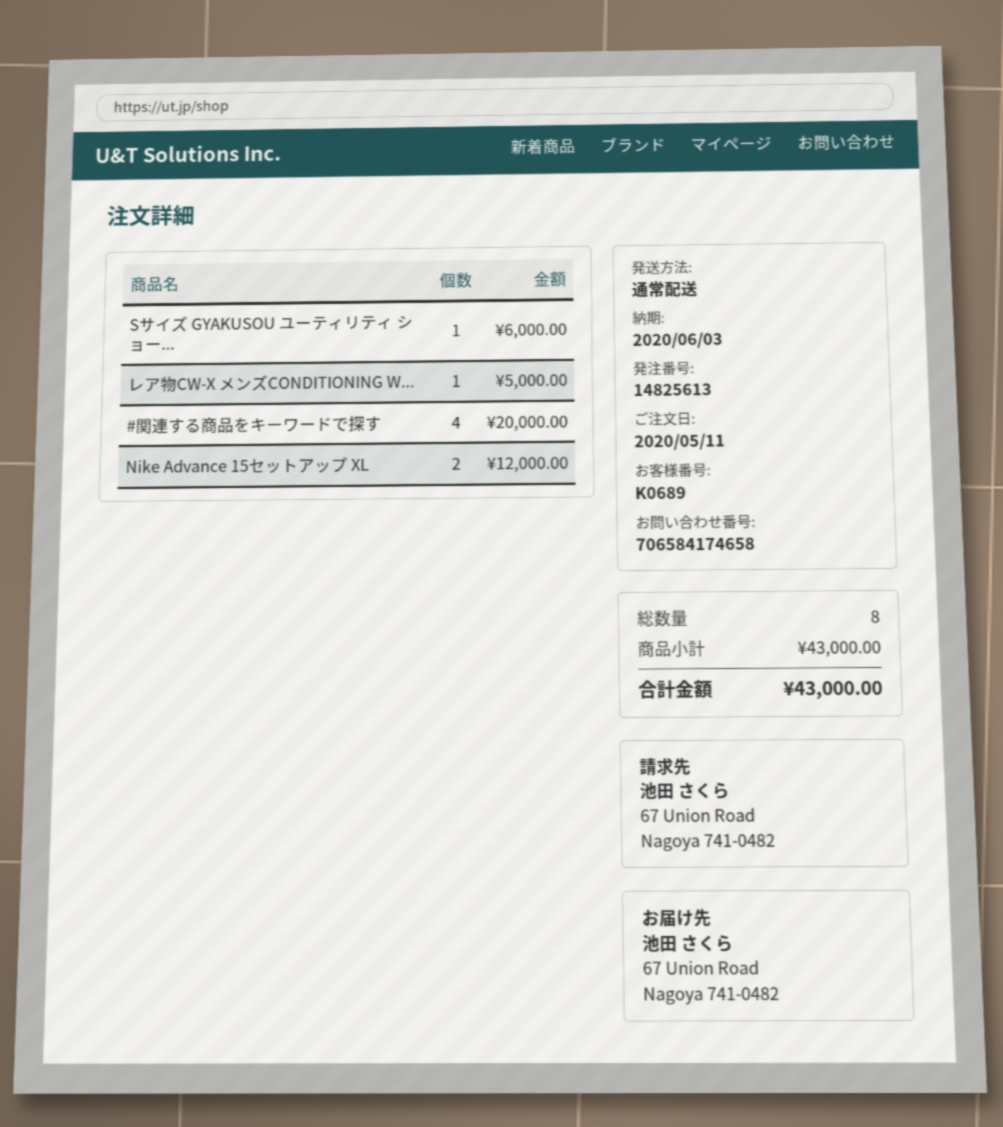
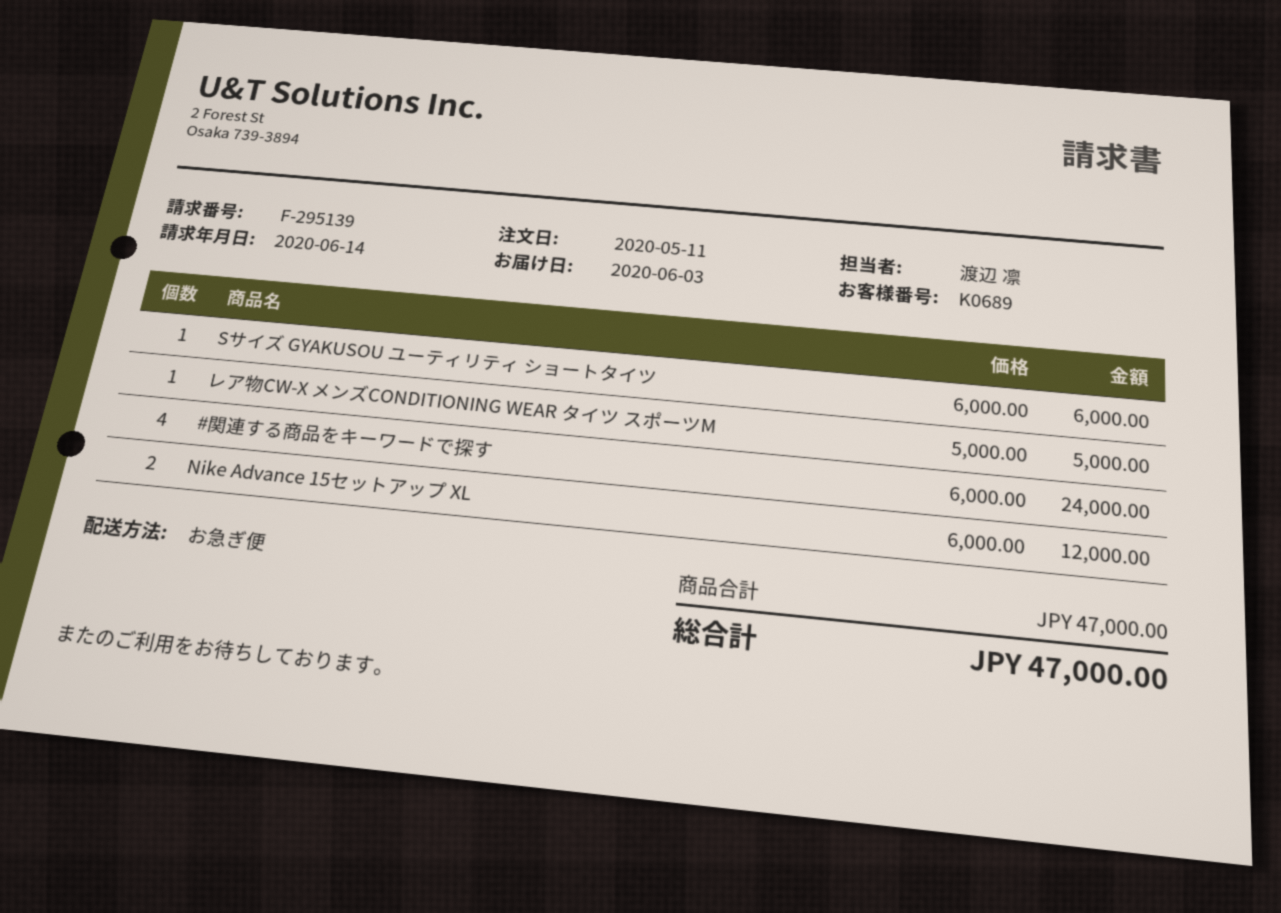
shipping method: standard -> express
#関連する商品をキーワードで探す: 4 for 20000.00 -> 4 for 24000.00
subtotal: 43000.00 -> 47000.00
total: 43000.00 -> 47000.00

